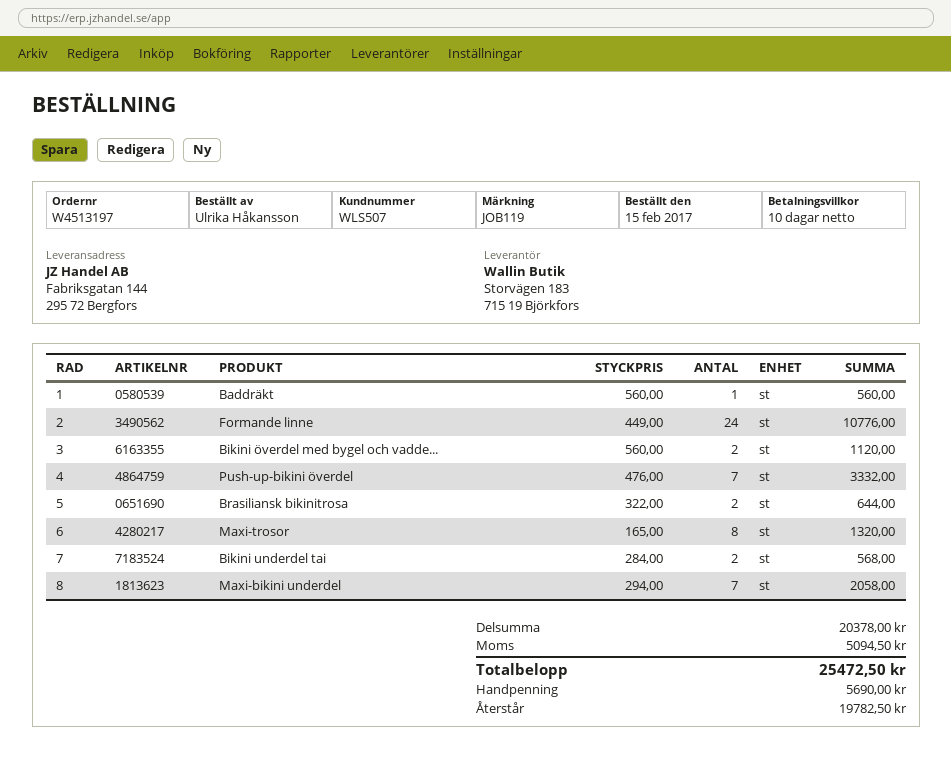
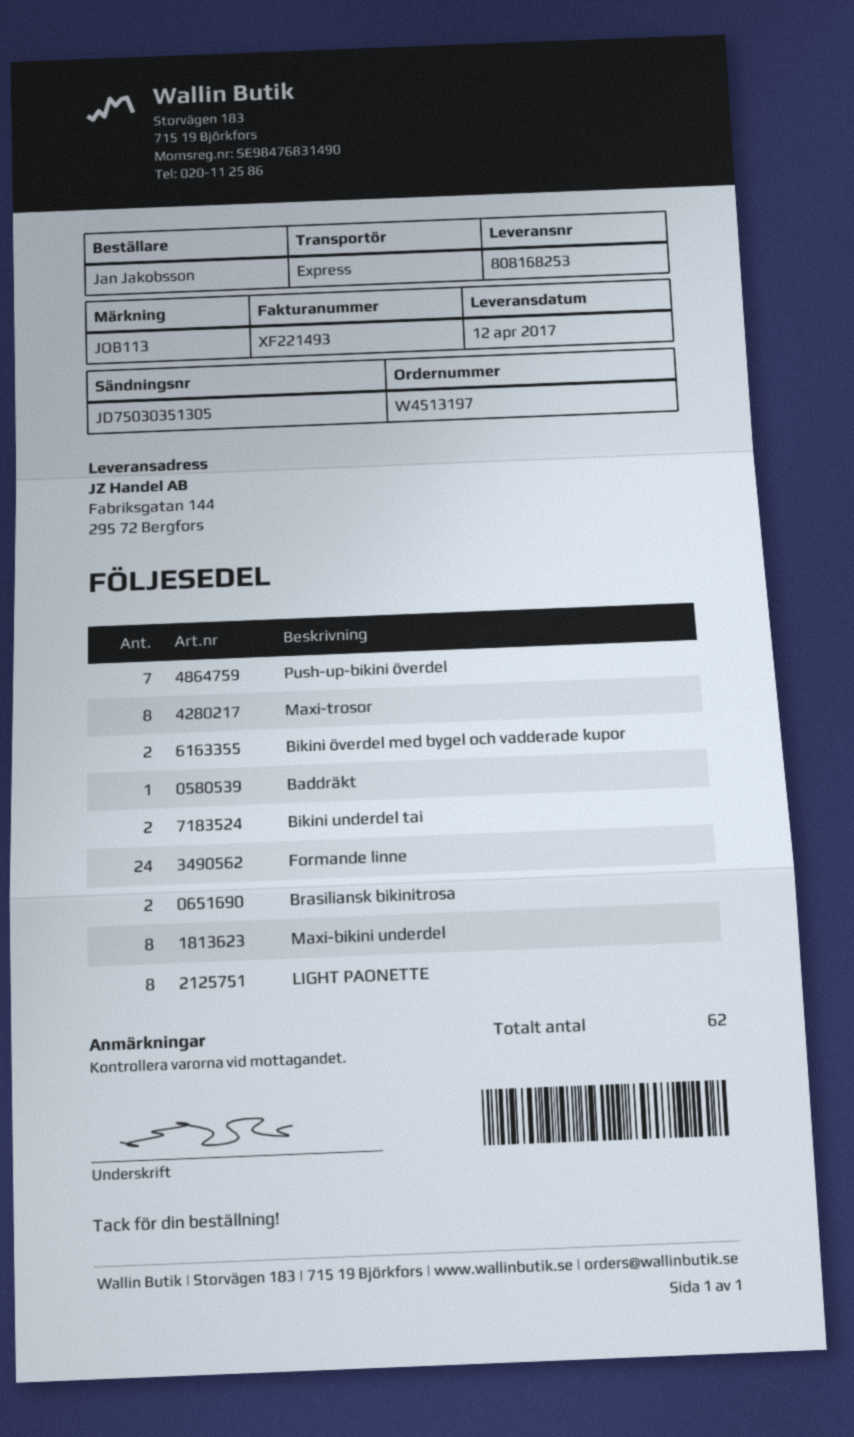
reference: JOB119 -> JOB113
ordered by: Ulrika Håkansson -> Jan Jakobsson
Maxi-bikini underdel: 7 -> 8
LIGHT PAONETTE: none -> 8

